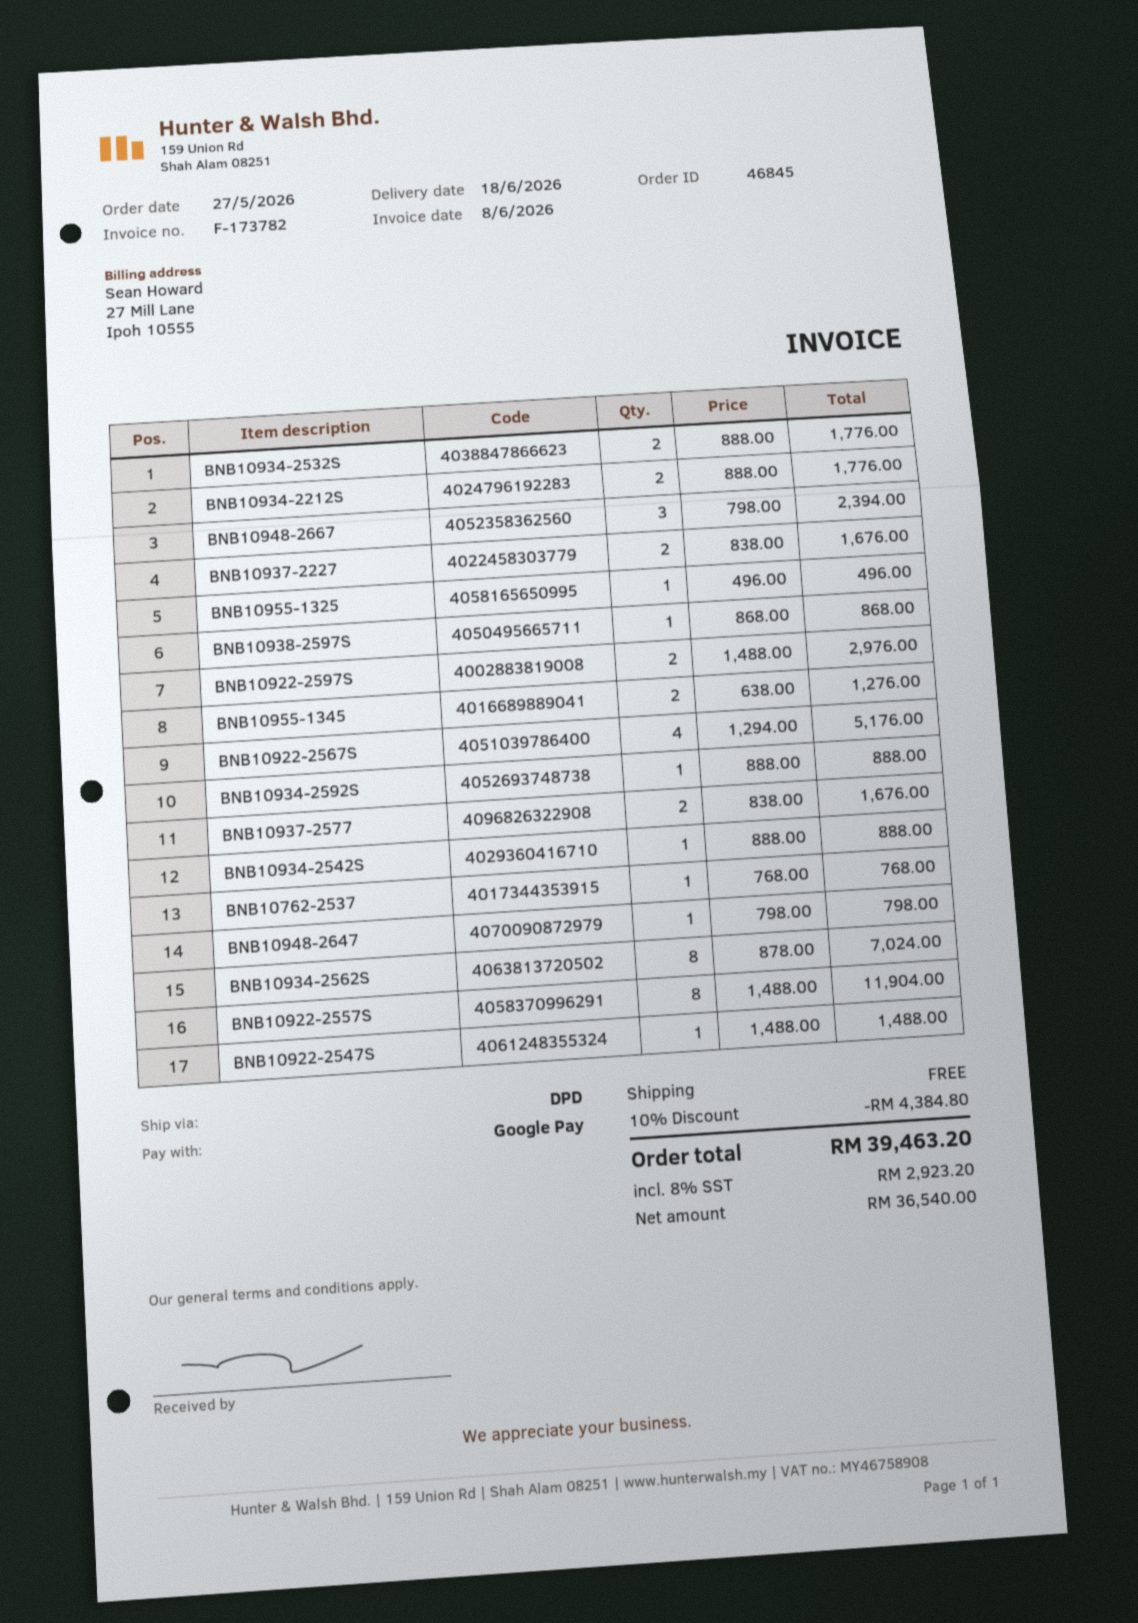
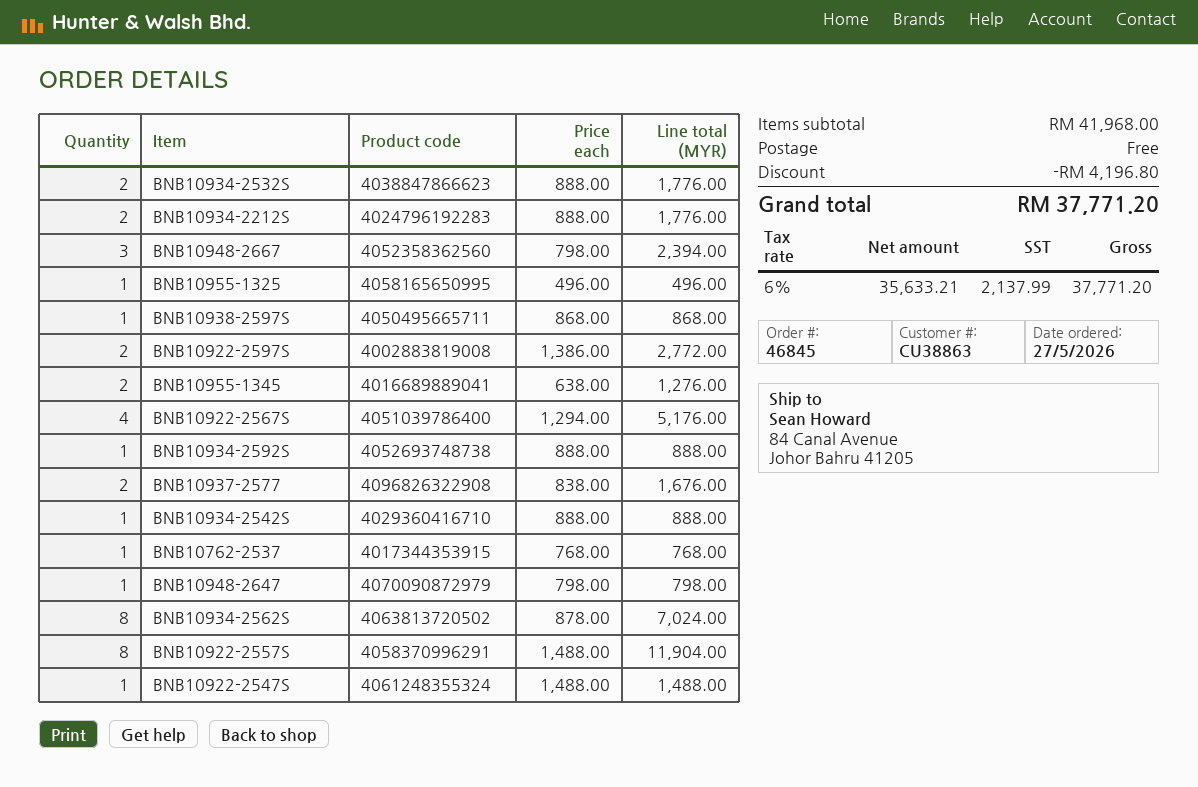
BNB10937-2227: 2 x 838.00 = 1676.00 -> none
BNB10922-2597S: 2 x 1488.00 = 2976.00 -> 2 x 1386.00 = 2772.00
discount: 4384.80 -> 4196.80
net: 36540.00 -> 35633.21
tax: 8% = 2923.20 -> 6% = 2137.99
total: 39463.20 -> 37771.20

